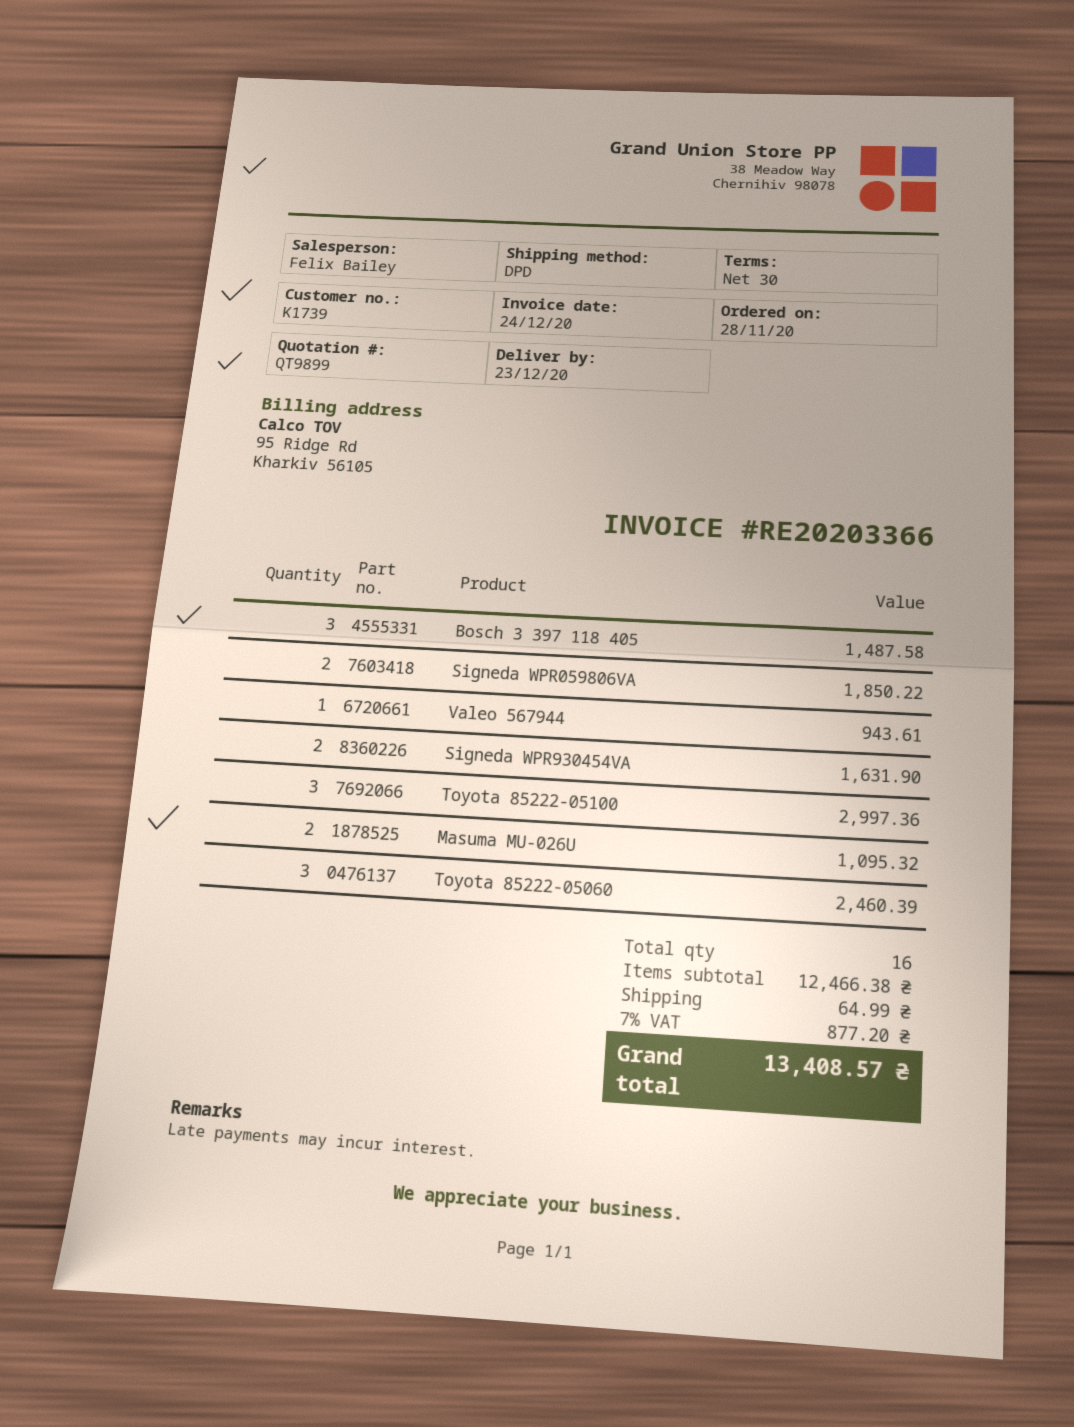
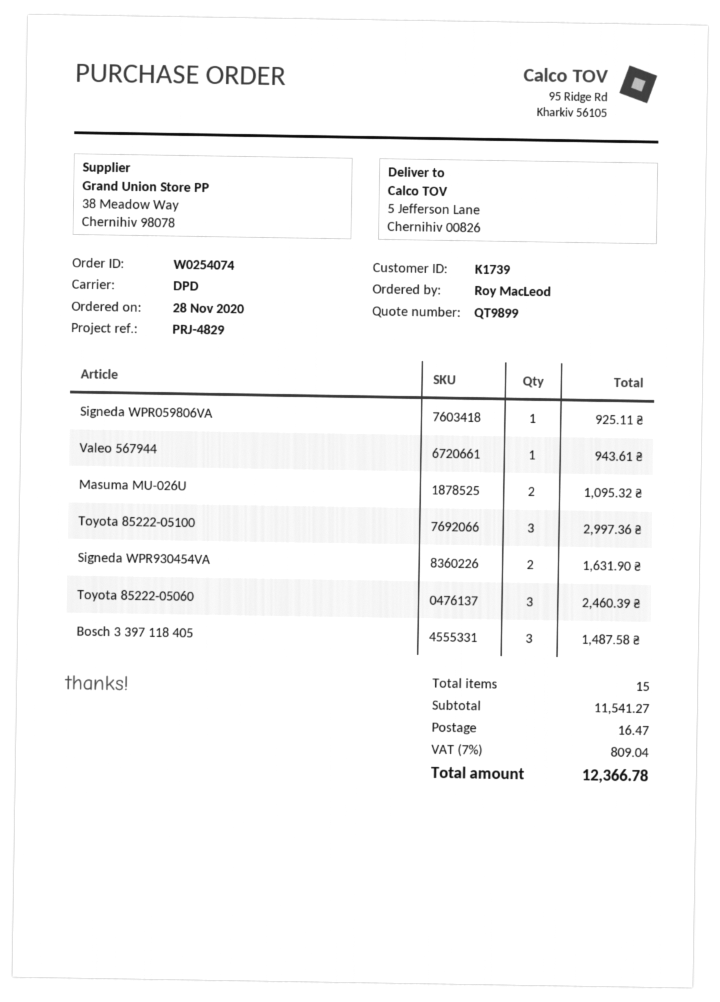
Signeda WPR059806VA: 2 for 1850.22 -> 1 for 925.11
total quantity: 16 -> 15
subtotal: 12466.38 -> 11541.27
shipping: 64.99 -> 16.47
tax: 7% = 877.20 -> 7% = 809.04
total: 13408.57 -> 12366.78

